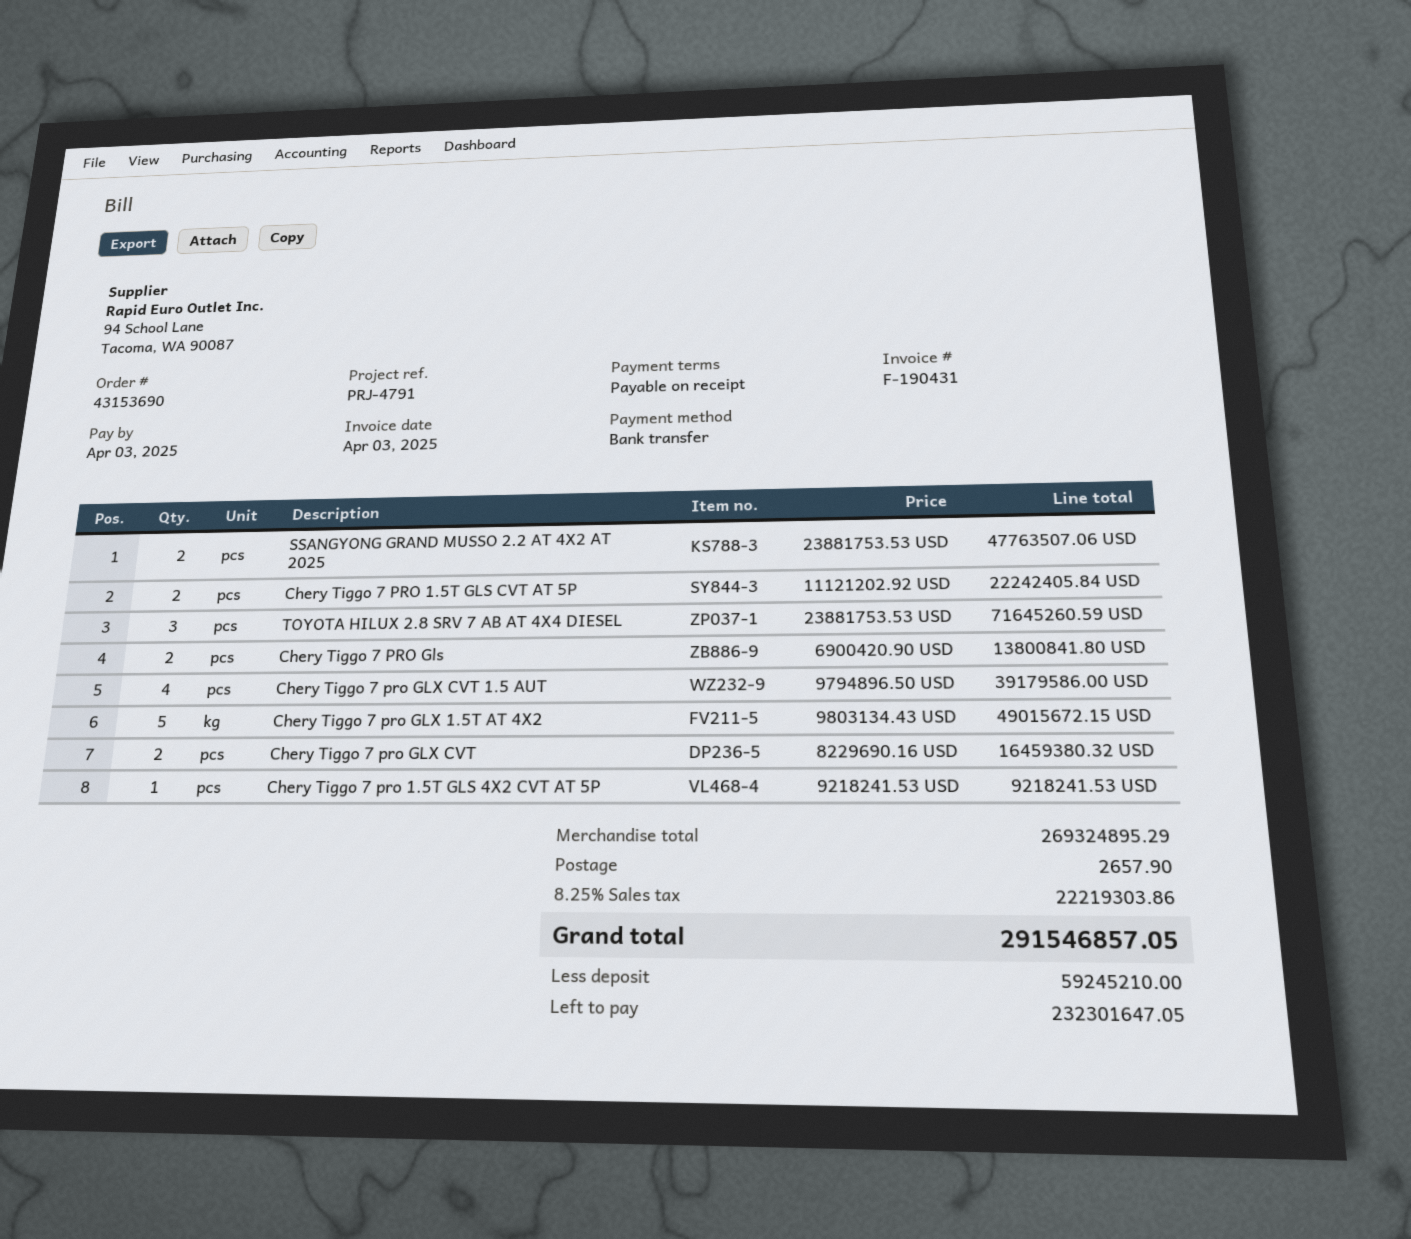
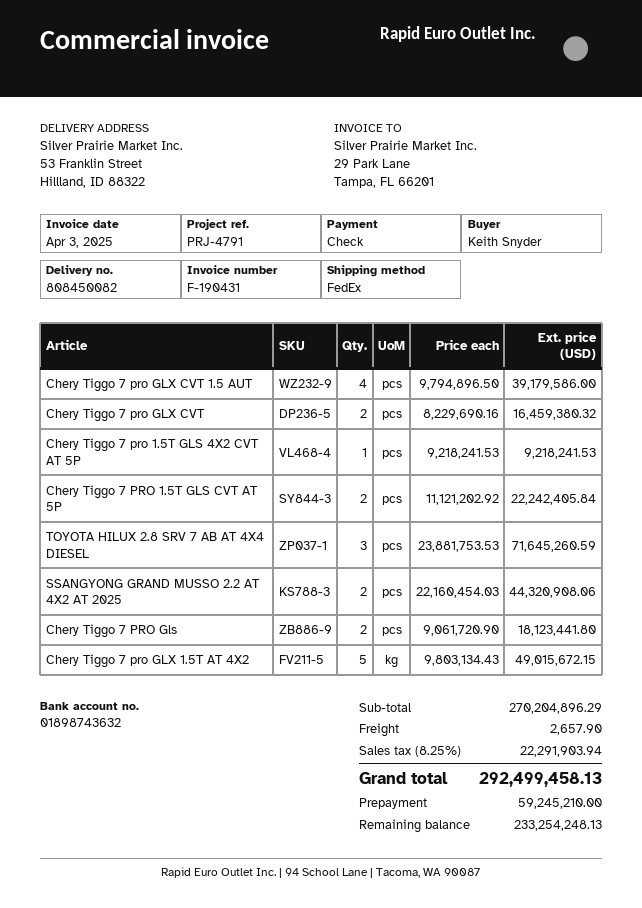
payment method: bank transfer -> cheque
SSANGYONG GRAND MUSSO 2.2 AT 4X2 AT 2025: 2 x 23881753.53 = 47763507.06 -> 2 x 22160454.03 = 44320908.06
Chery Tiggo 7 PRO Gls: 2 x 6900420.90 = 13800841.80 -> 2 x 9061720.90 = 18123441.80
subtotal: 269324895.29 -> 270204896.29
tax: 8.25% = 22219303.86 -> 8.25% = 22291903.94
total: 291546857.05 -> 292499458.13
balance: 232301647.05 -> 233254248.13

